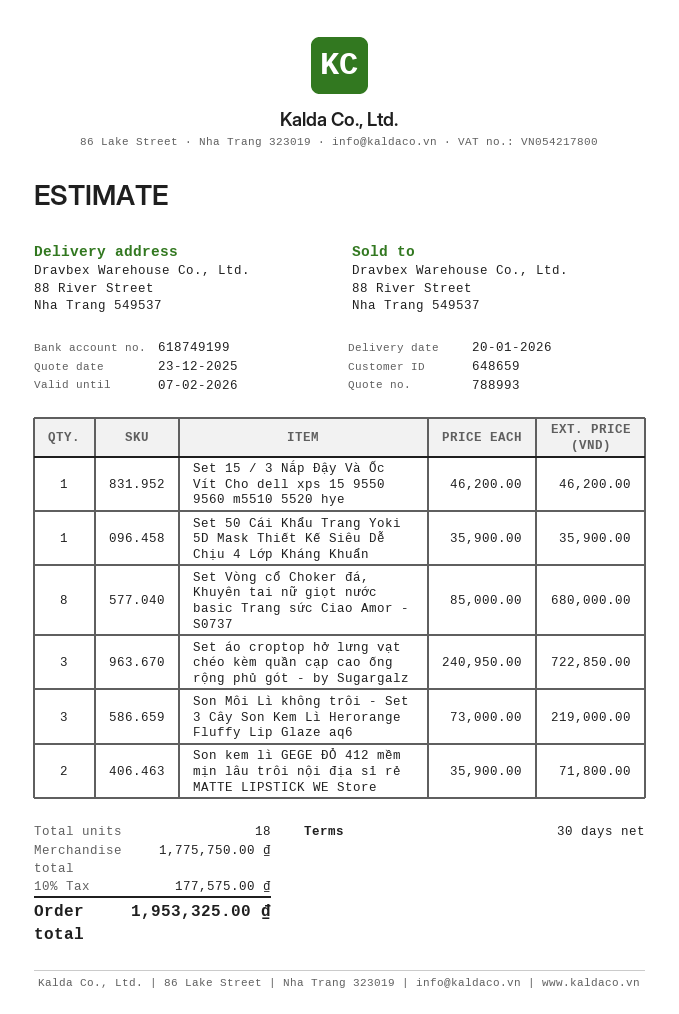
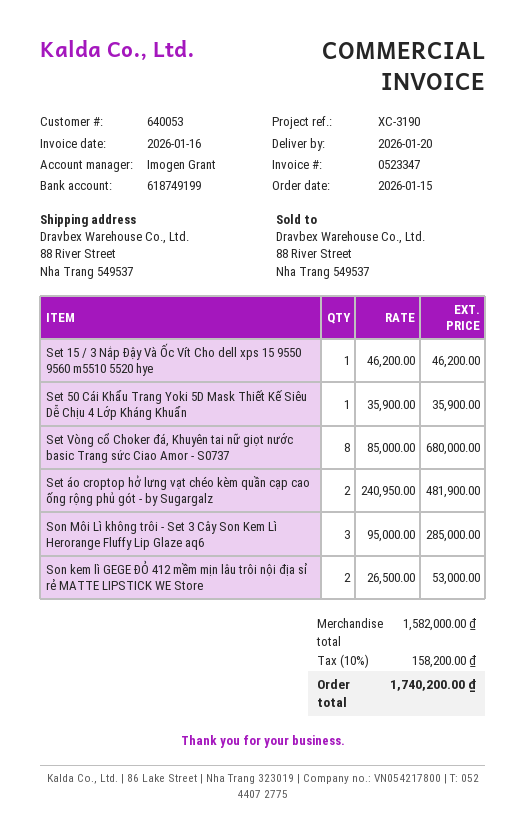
customer number: 648659 -> 640053
Set áo croptop hở lưng vạt chéo kèm quần cạp cao ống rộng phủ gót - by Sugargalz: 3 x 240950.00 = 722850.00 -> 2 x 240950.00 = 481900.00
Son Môi Lì không trôi - Set 3 Cây Son Kem Lì Herorange Fluffy Lip Glaze aq6: 3 x 73000.00 = 219000.00 -> 3 x 95000.00 = 285000.00
Son kem lì GEGE ĐỎ 412 mềm mịn lâu trôi nội địa sỉ rẻ MATTE LIPSTICK WE Store: 2 x 35900.00 = 71800.00 -> 2 x 26500.00 = 53000.00
subtotal: 1775750.00 -> 1582000.00
tax: 10% = 177575.00 -> 10% = 158200.00
total: 1953325.00 -> 1740200.00

